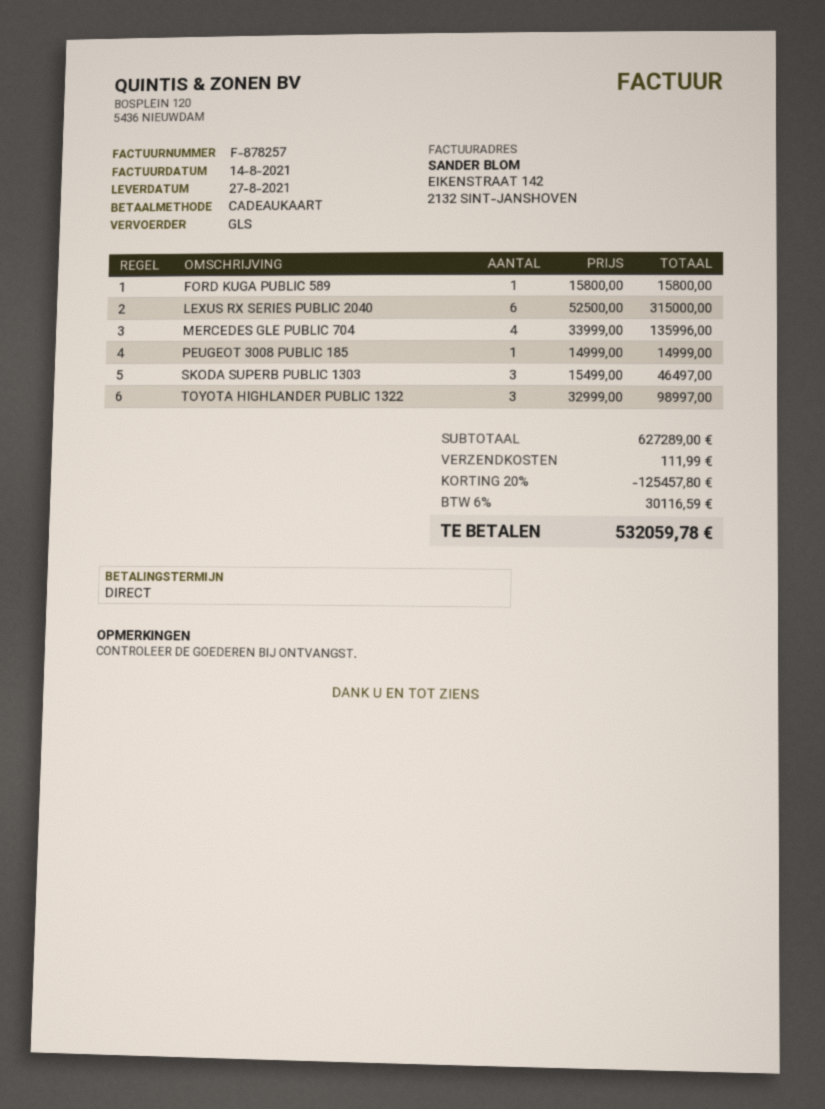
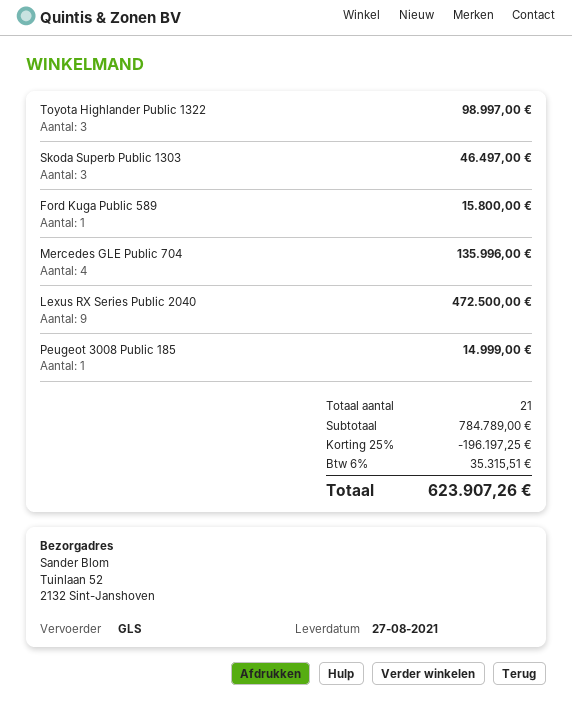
LEXUS RX SERIES PUBLIC 2040: 6 for 315000.00 -> 9 for 472500.00
subtotal: 627289.00 -> 784789.00
discount: 20% = 125457.80 -> 25% = 196197.25
shipping: 111.99 -> none
tax: 6% = 30116.59 -> 6% = 35315.51
total: 532059.78 -> 623907.26

